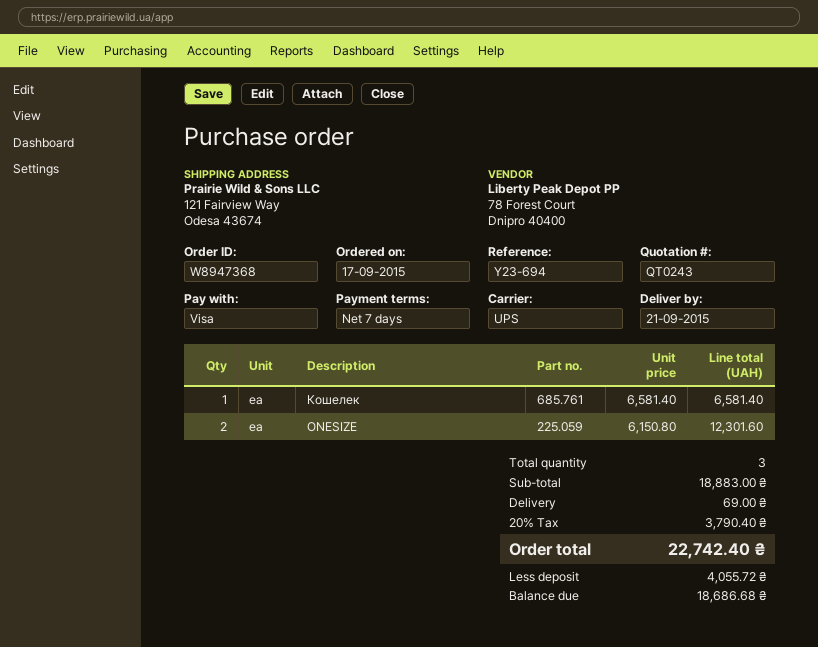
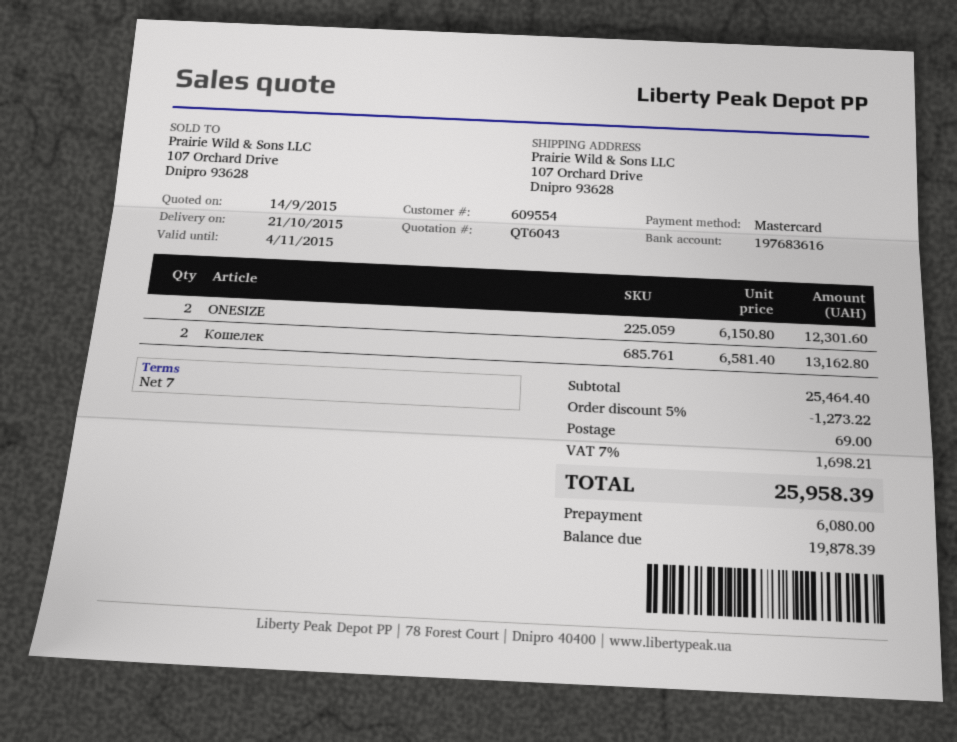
quote number: QT0243 -> QT6043
delivery date: 2015-09-21 -> 2015-10-21
payment method: Visa -> Mastercard
ship to: 121 Fairview Way, Odesa 43674 -> 107 Orchard Drive, Dnipro 93628
Кошелек: 1 x 6581.40 = 6581.40 -> 2 x 6581.40 = 13162.80
subtotal: 18883.00 -> 25464.40
discount: none -> 5% = 1273.22
tax: 20% = 3790.40 -> 7% = 1698.21
total: 22742.40 -> 25958.39
deposit: 4055.72 -> 6080.00
balance: 18686.68 -> 19878.39

